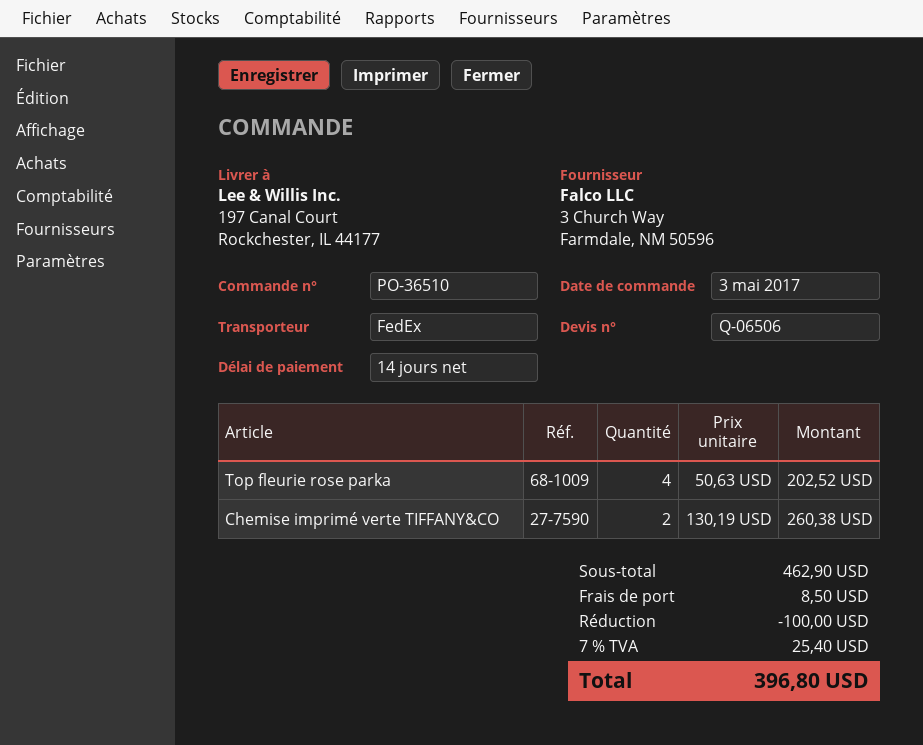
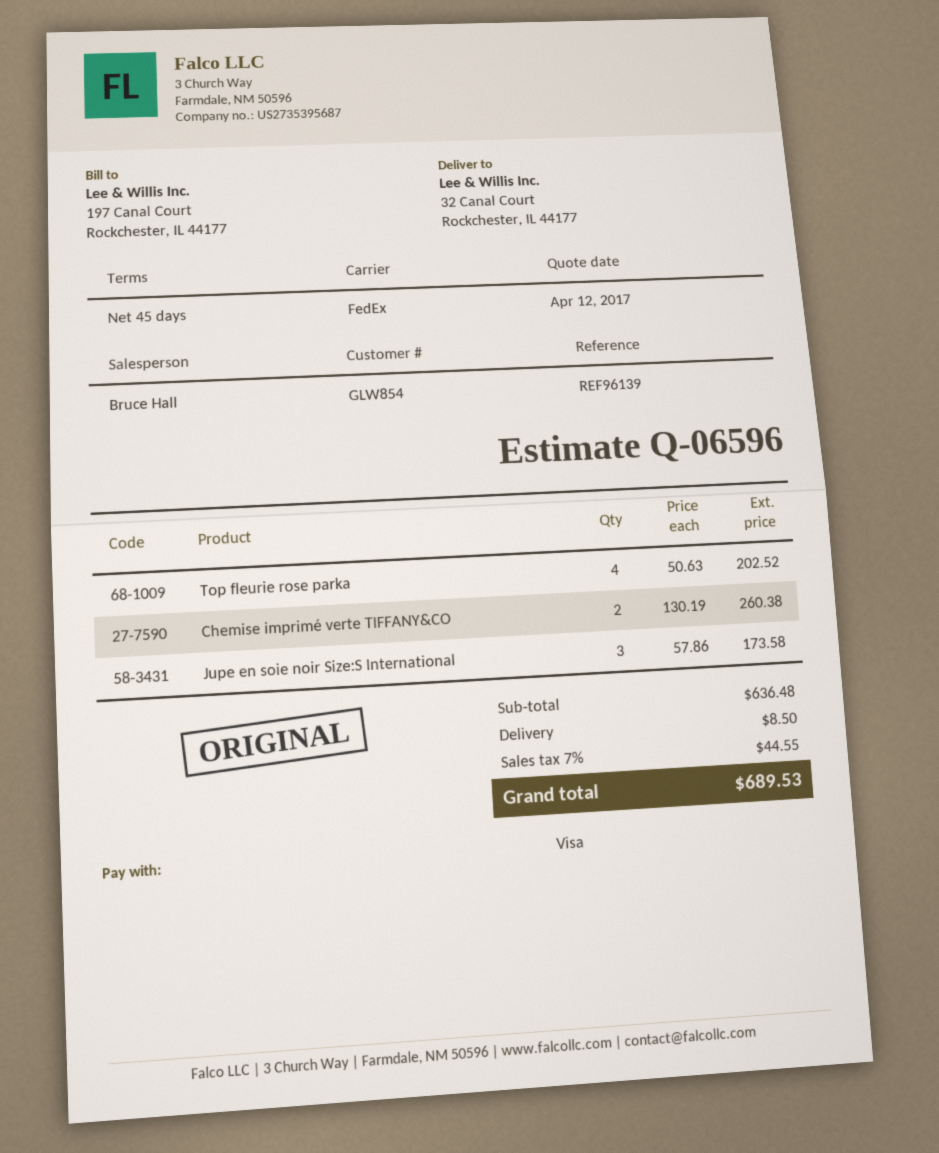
quote number: Q-06506 -> Q-06596
payment terms: 14 days -> 45 days
ship to: 197 Canal Court, Rockchester, IL 44177 -> 32 Canal Court, Rockchester, IL 44177
Jupe en soie noir Size:S International: none -> 3 x 57.86 = 173.58
subtotal: 462.90 -> 636.48
discount: 100.00 -> none
tax: 7% = 25.40 -> 7% = 44.55
total: 396.80 -> 689.53

